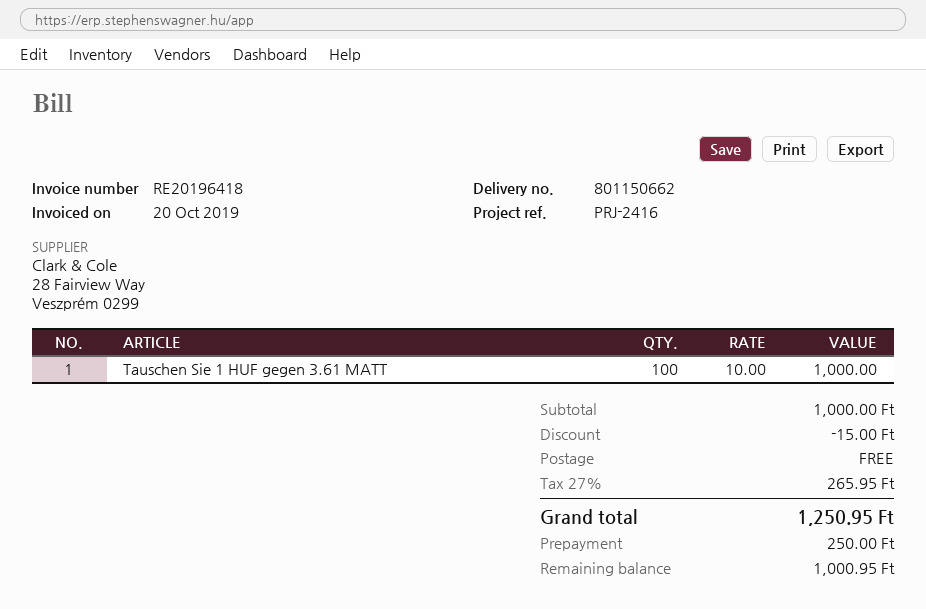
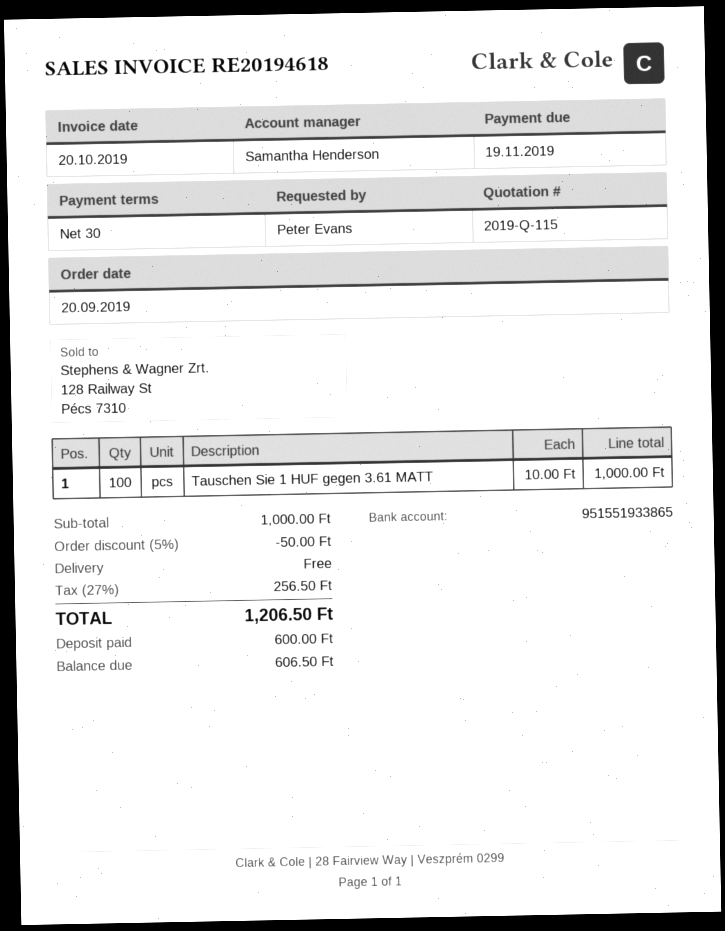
invoice number: RE20196418 -> RE20194618
discount: 15.00 -> 50.00
tax: 27% = 265.95 -> 27% = 256.50
total: 1250.95 -> 1206.50
deposit: 250.00 -> 600.00
balance: 1000.95 -> 606.50

